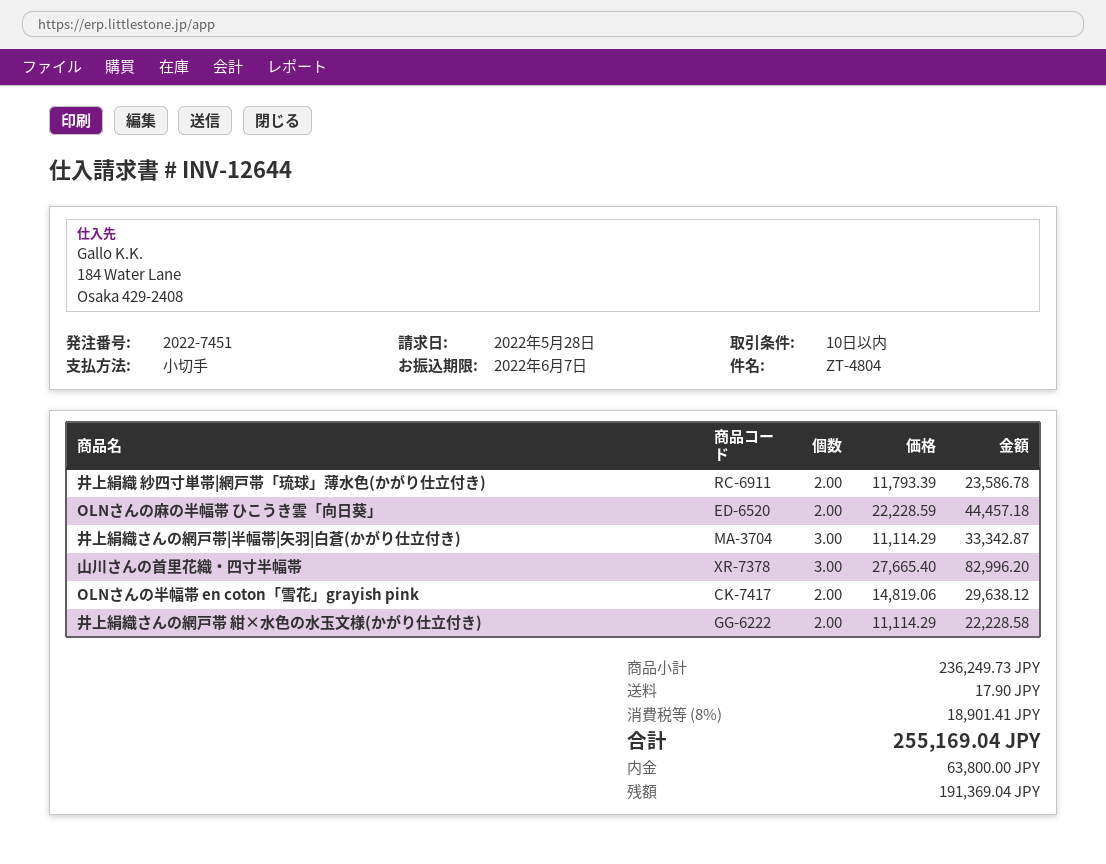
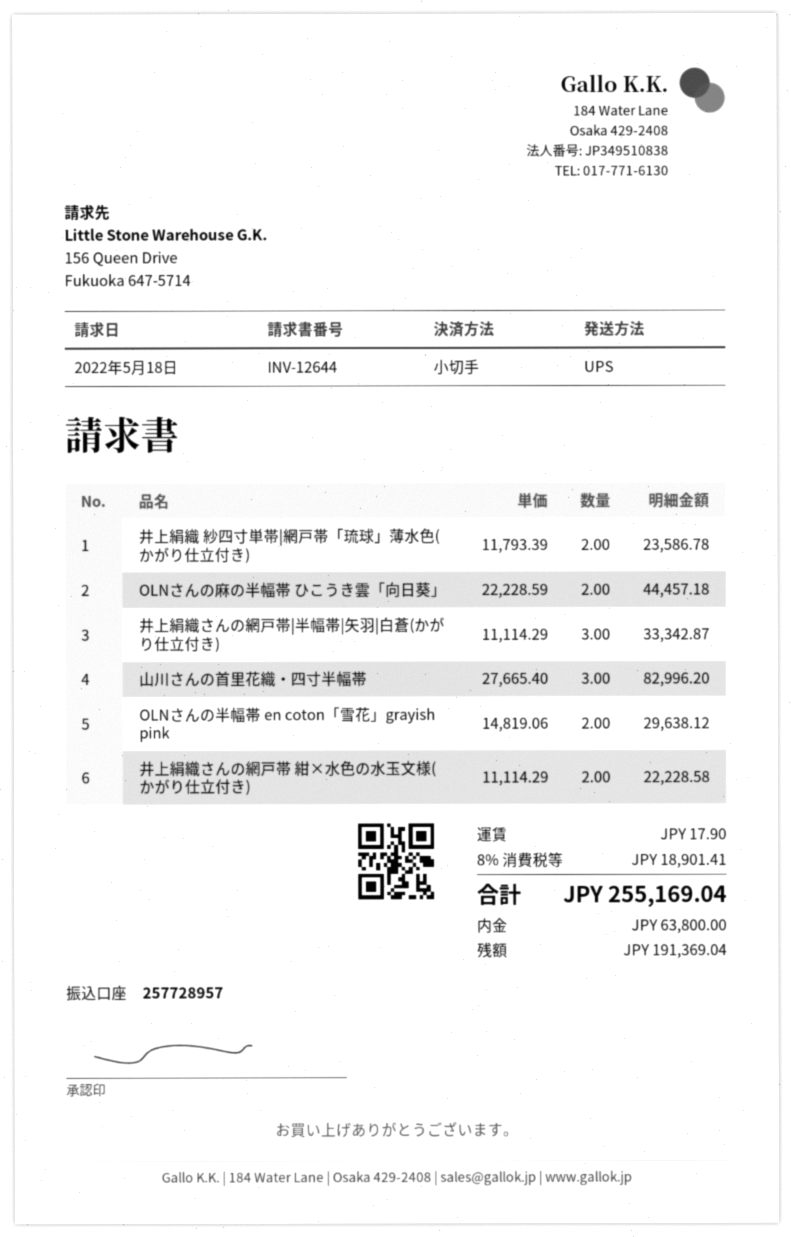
invoice date: 2022-05-28 -> 2022-05-18

